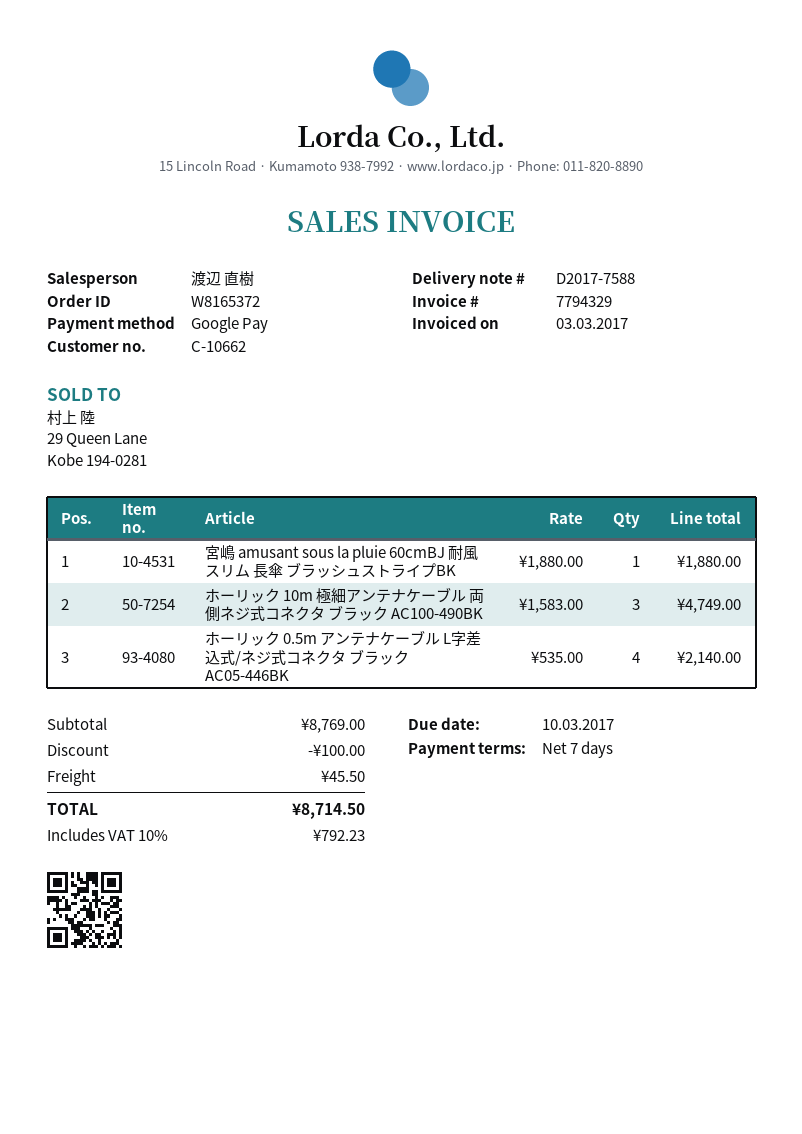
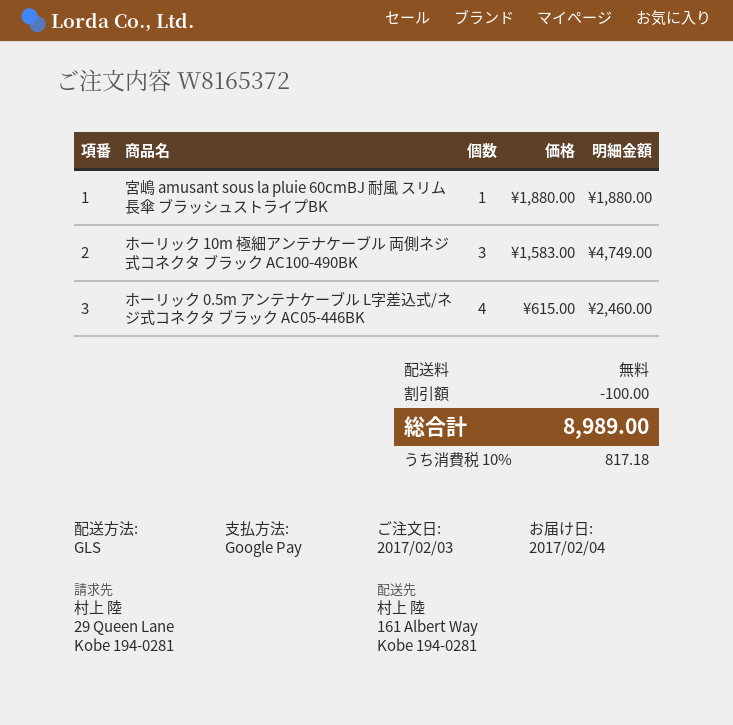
ホーリック 0.5m アンテナケーブル L字差込式/ネジ式コネクタ ブラック AC05-446BK: 4 x 535.00 = 2140.00 -> 4 x 615.00 = 2460.00
shipping: 45.50 -> 0.00
tax: 10% = 792.23 -> 10% = 817.18
total: 8714.50 -> 8989.00

